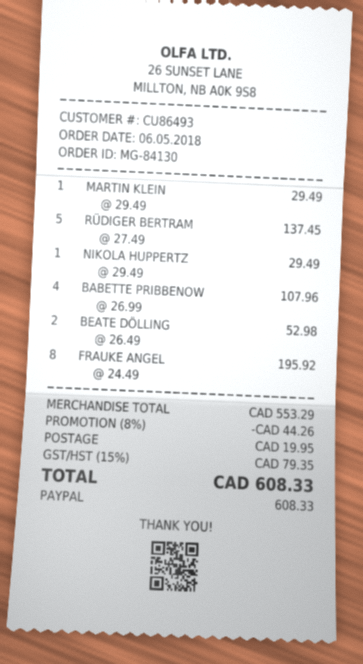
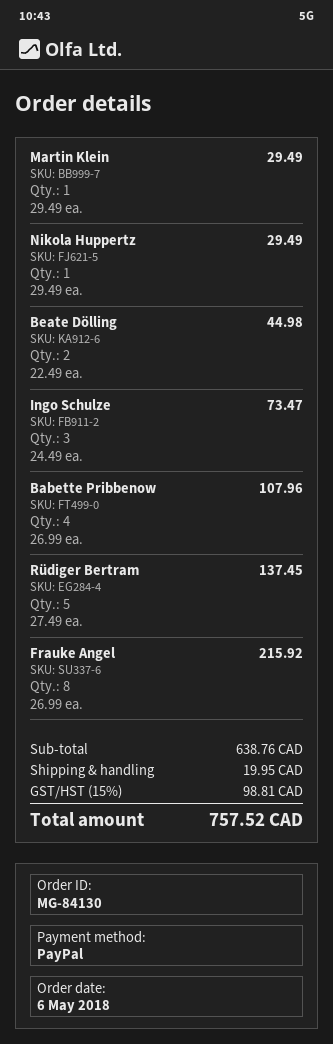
BEATE DÖLLING: 2 x 26.49 = 52.98 -> 2 x 22.49 = 44.98
FRAUKE ANGEL: 8 x 24.49 = 195.92 -> 8 x 26.99 = 215.92
Ingo Schulze: none -> 3 x 24.49 = 73.47
subtotal: 553.29 -> 638.76
discount: 8% = 44.26 -> none
tax: 15% = 79.35 -> 15% = 98.81
total: 608.33 -> 757.52

